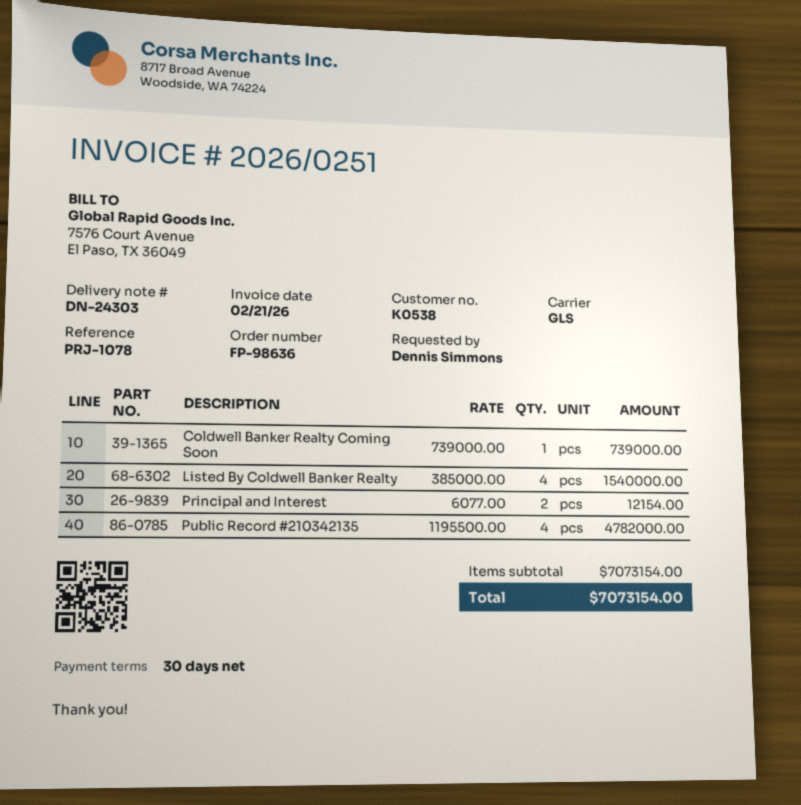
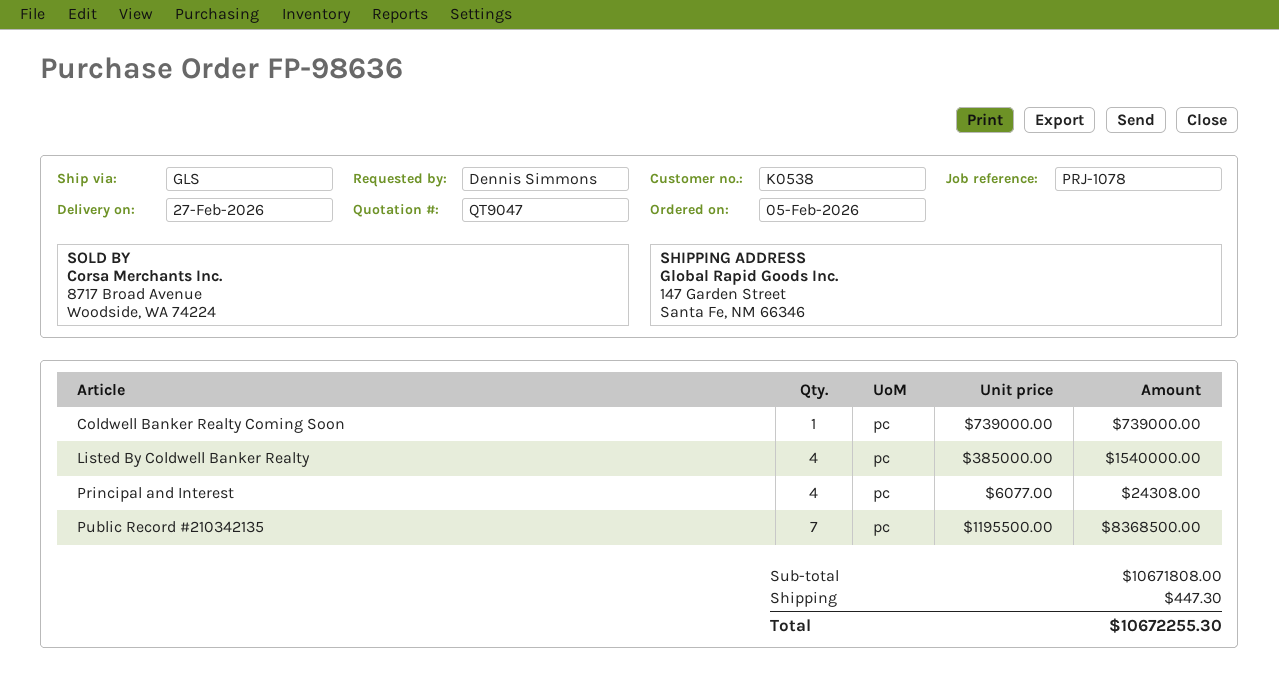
Principal and Interest: 2 x 6077.00 = 12154.00 -> 4 x 6077.00 = 24308.00
Public Record #210342135: 4 x 1195500.00 = 4782000.00 -> 7 x 1195500.00 = 8368500.00
subtotal: 7073154.00 -> 10671808.00
shipping: none -> 447.30
total: 7073154.00 -> 10672255.30

